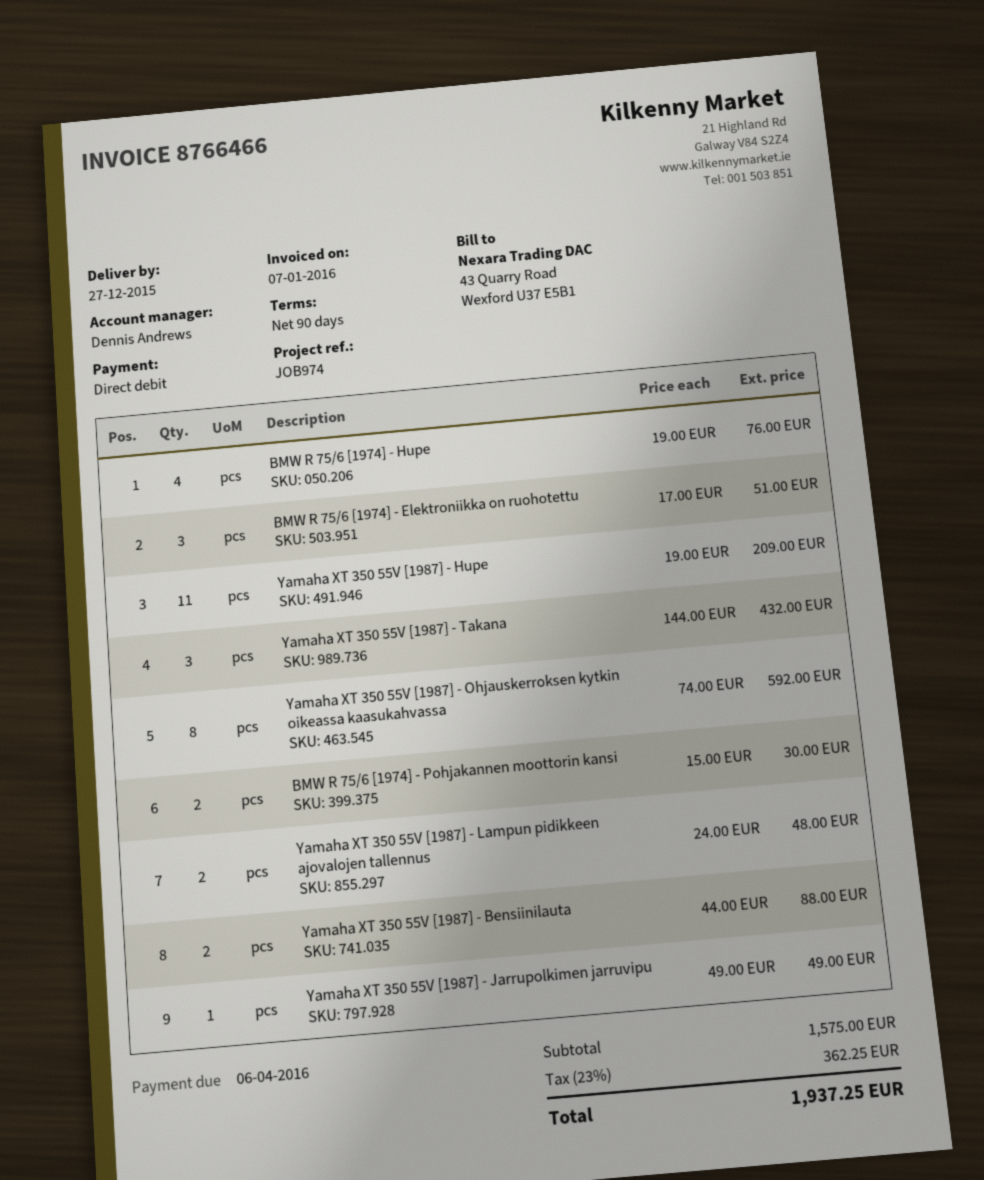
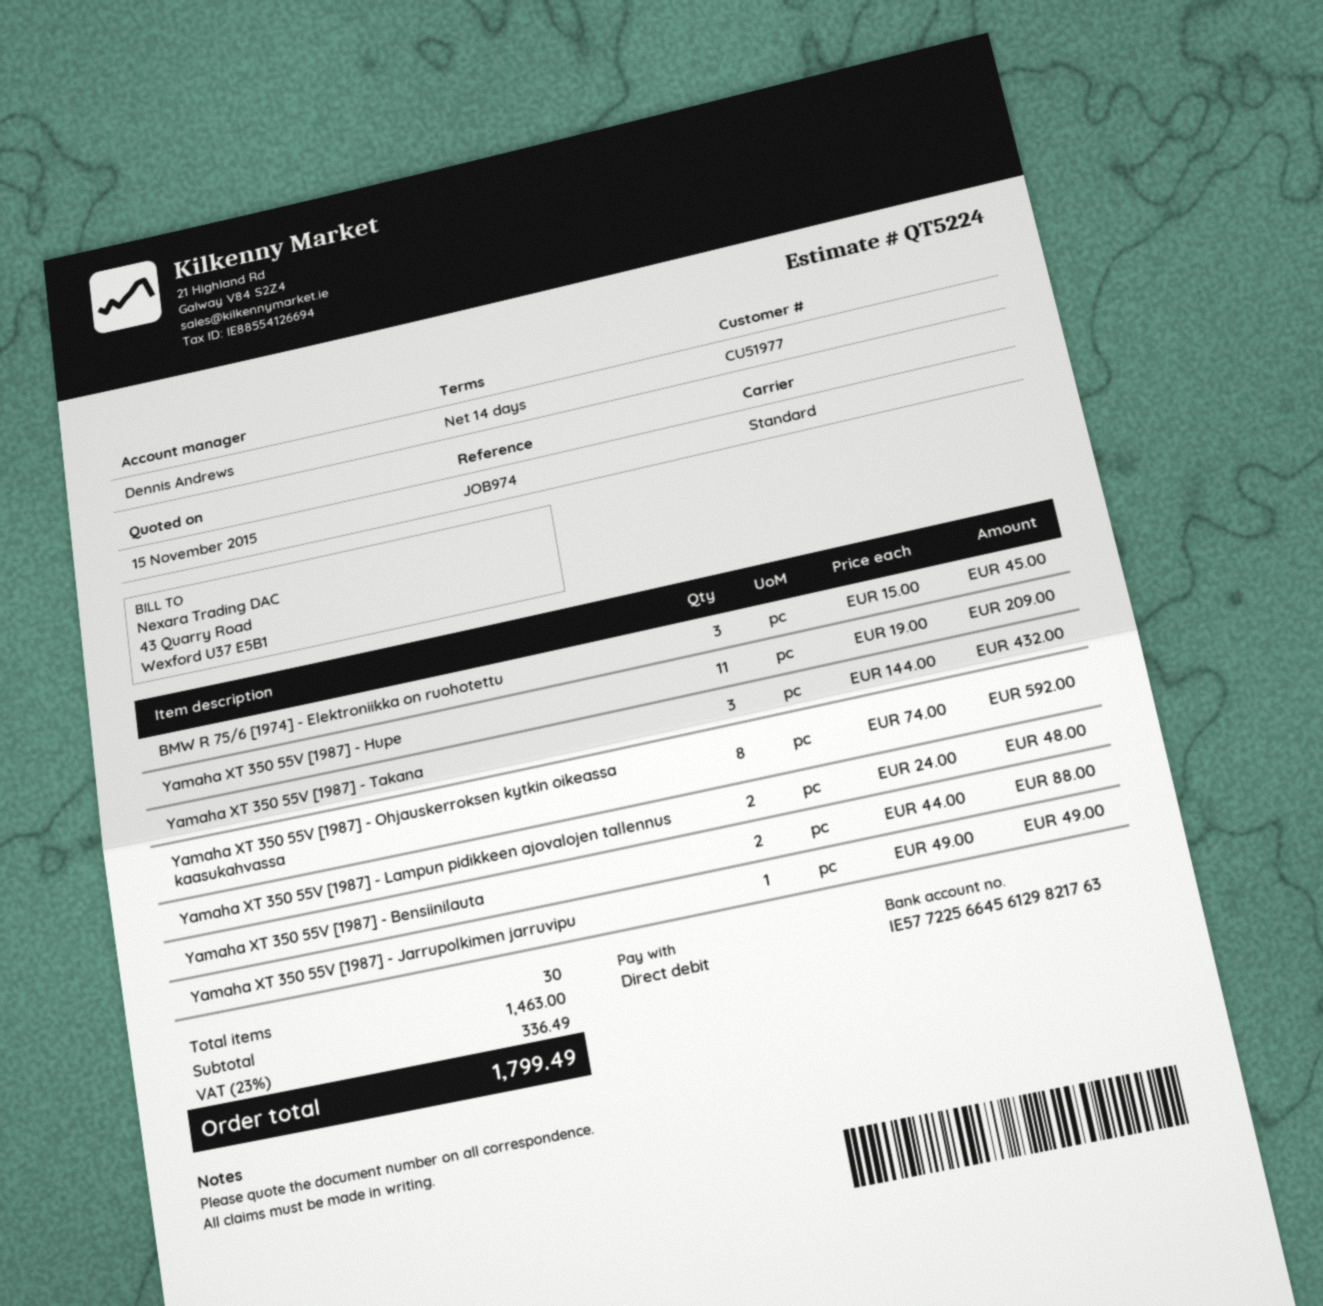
payment terms: 90 days -> 14 days
BMW R 75/6 [1974] - Hupe: 4 x 19.00 = 76.00 -> none
BMW R 75/6 [1974] - Elektroniikka on ruohotettu: 3 x 17.00 = 51.00 -> 3 x 15.00 = 45.00
BMW R 75/6 [1974] - Pohjakannen moottorin kansi: 2 x 15.00 = 30.00 -> none
subtotal: 1575.00 -> 1463.00
tax: 23% = 362.25 -> 23% = 336.49
total: 1937.25 -> 1799.49

